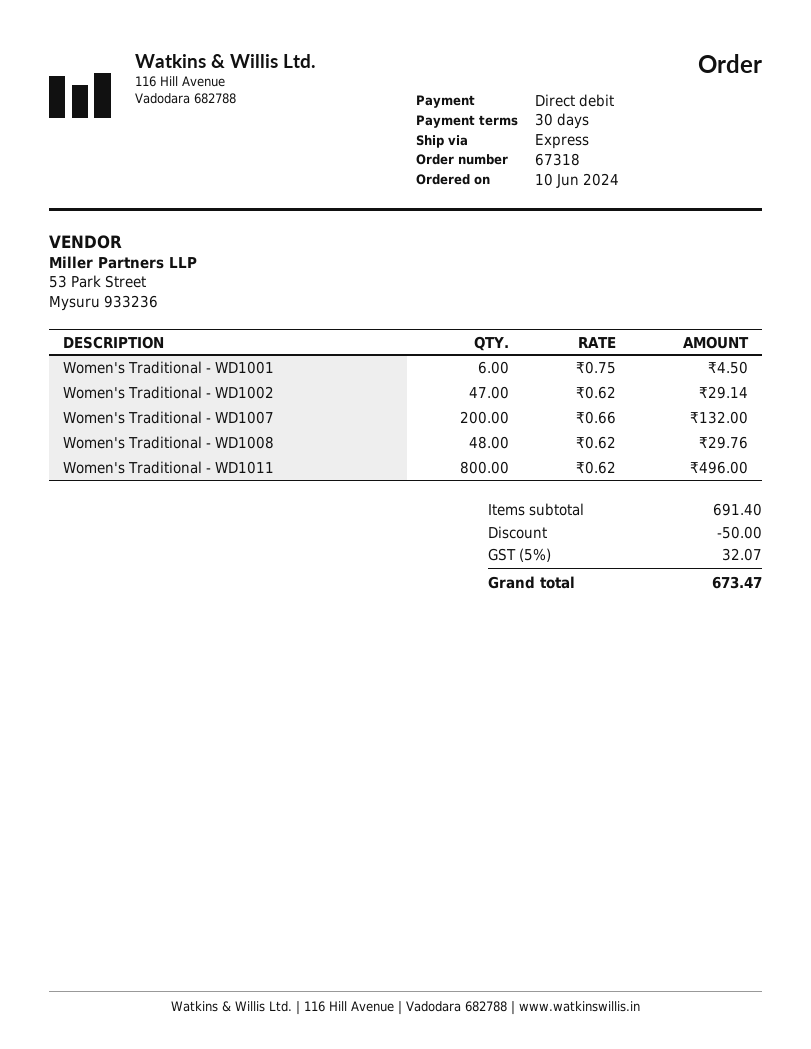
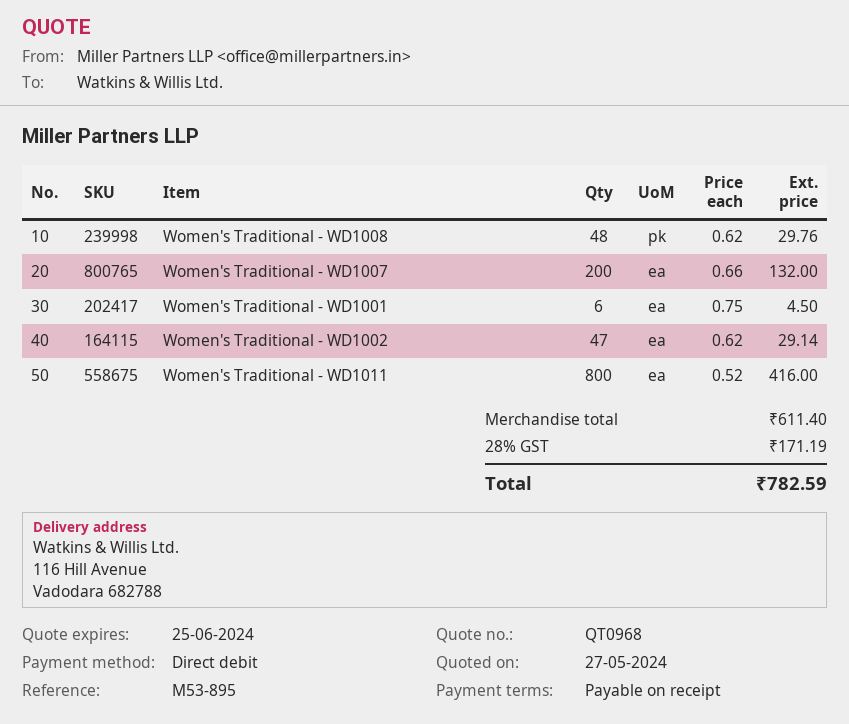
payment terms: 30 days -> on receipt
Women's Traditional - WD1011: 800 x 0.62 = 496.00 -> 800 x 0.52 = 416.00
subtotal: 691.40 -> 611.40
discount: 50.00 -> none
tax: 5% = 32.07 -> 28% = 171.19
total: 673.47 -> 782.59

